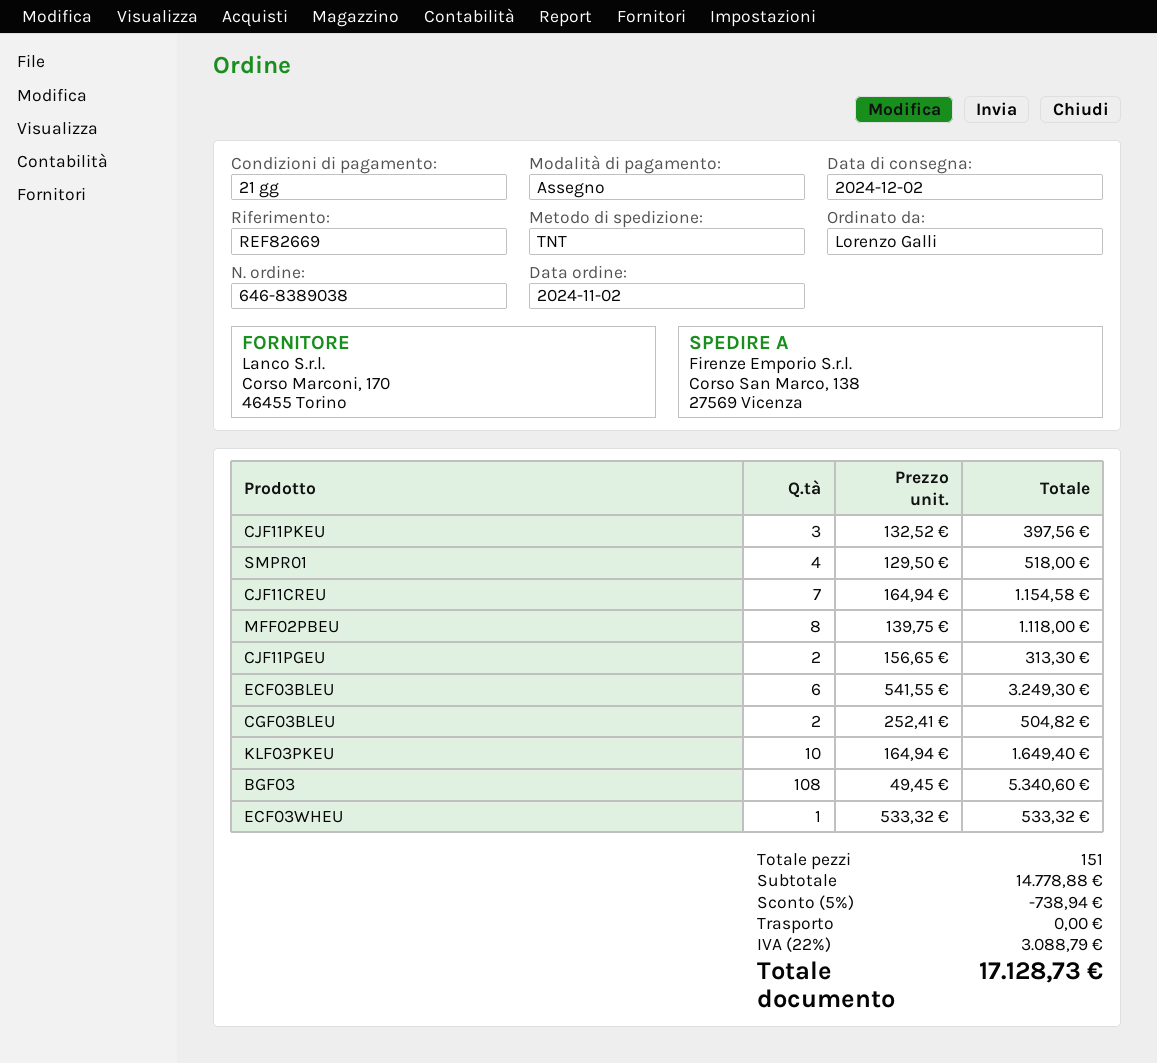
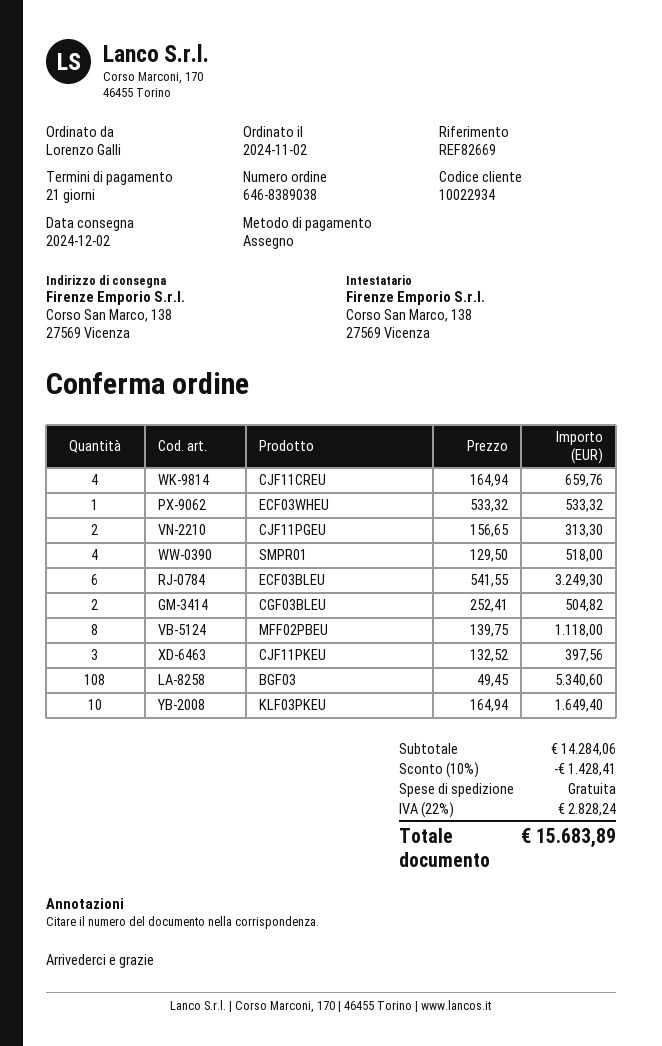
CJF11CREU: 7 x 164.94 = 1154.58 -> 4 x 164.94 = 659.76
subtotal: 14778.88 -> 14284.06
discount: 5% = 738.94 -> 10% = 1428.41
tax: 22% = 3088.79 -> 22% = 2828.24
total: 17128.73 -> 15683.89

